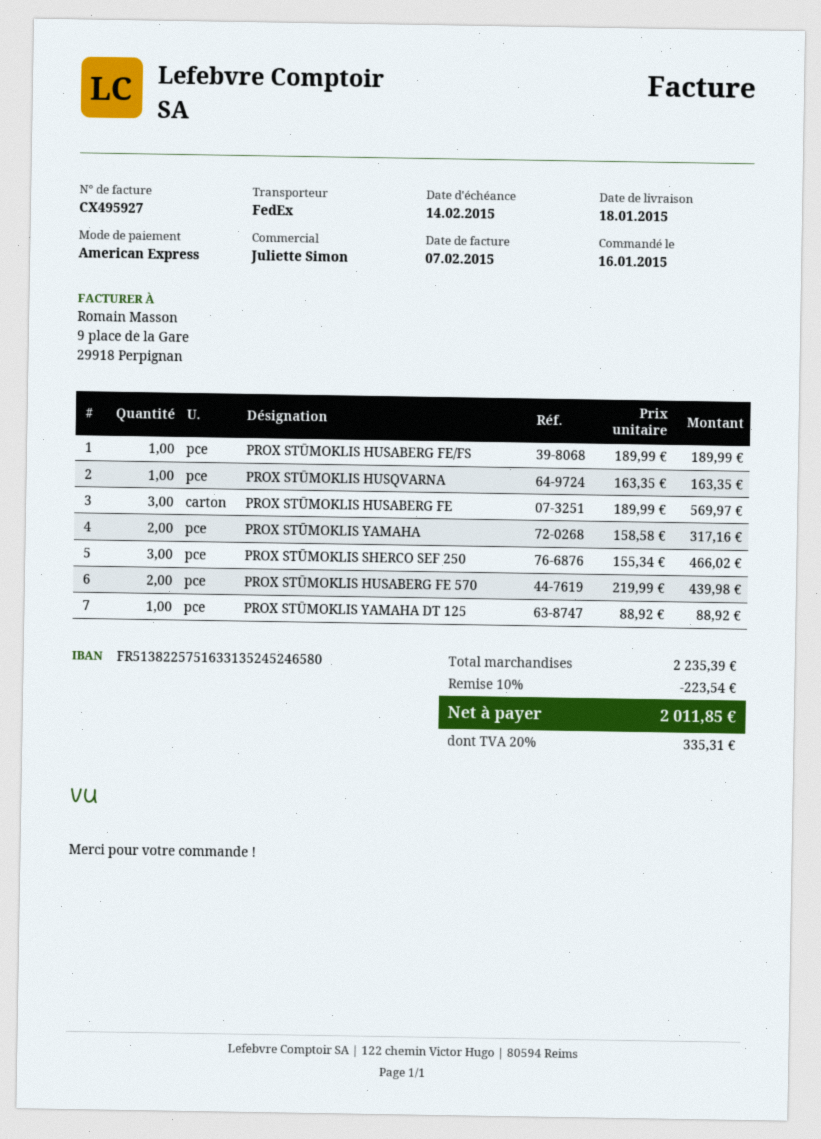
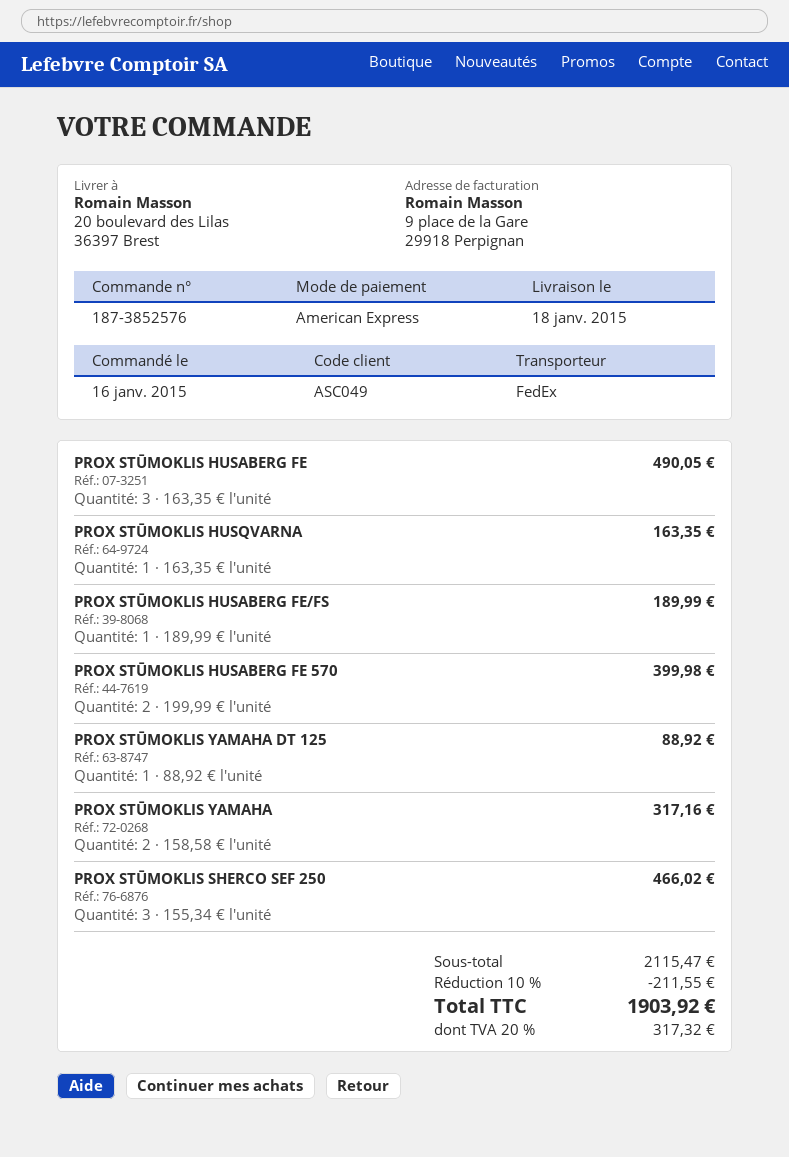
PROX STŪMOKLIS HUSABERG FE: 3 x 189.99 = 569.97 -> 3 x 163.35 = 490.05
PROX STŪMOKLIS HUSABERG FE 570: 2 x 219.99 = 439.98 -> 2 x 199.99 = 399.98
subtotal: 2235.39 -> 2115.47
discount: 10% = 223.54 -> 10% = 211.55
tax: 20% = 335.31 -> 20% = 317.32
total: 2011.85 -> 1903.92

